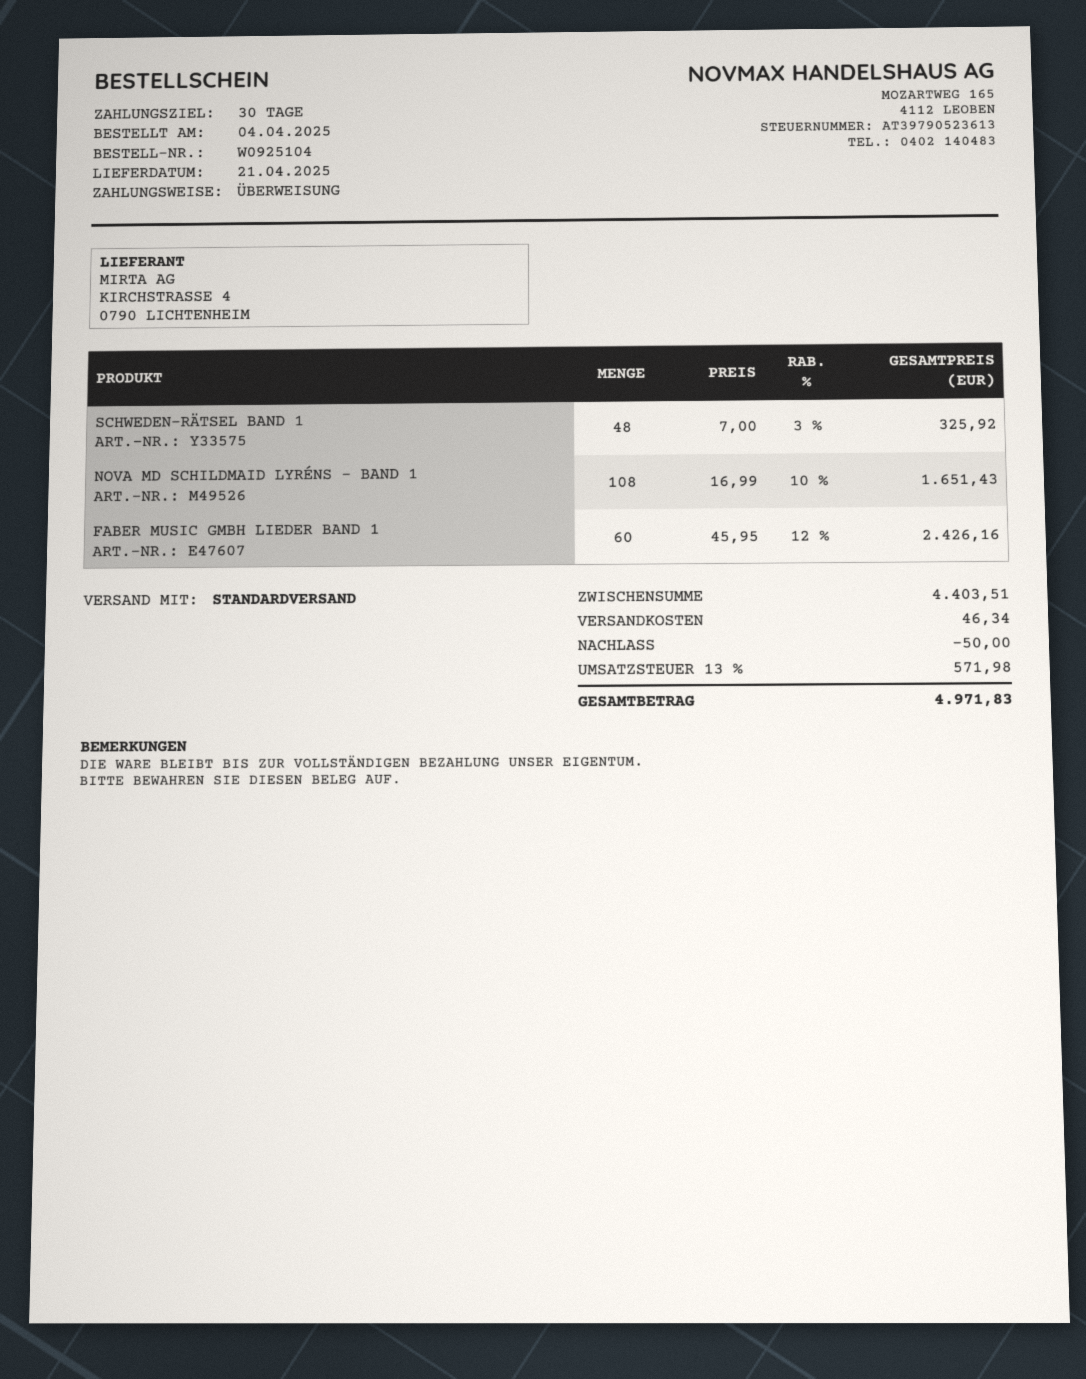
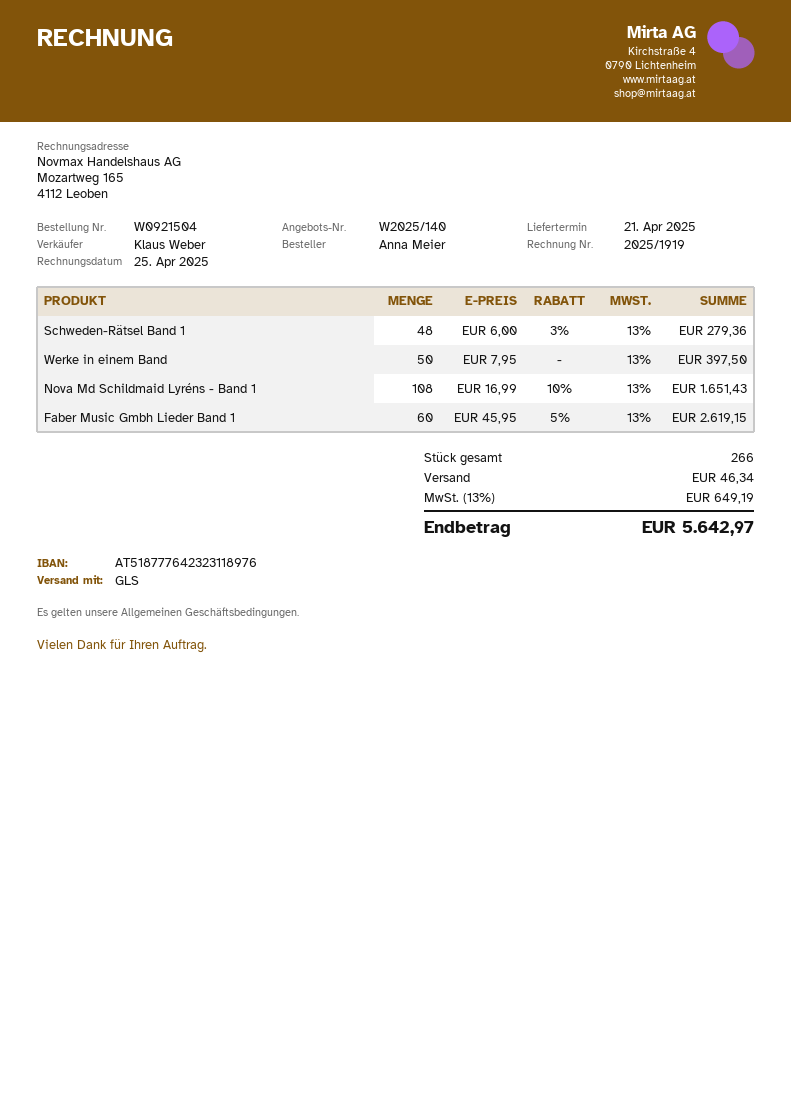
order number: W0925104 -> W0921504
shipping method: standard -> GLS
SCHWEDEN-RÄTSEL BAND 1: 48 x 7.00 - 3% = 325.92 -> 48 x 6.00 - 3% = 279.36
FABER MUSIC GMBH LIEDER BAND 1: 60 x 45.95 - 12% = 2426.16 -> 60 x 45.95 - 5% = 2619.15
Werke in einem Band: none -> 50 x 7.95 = 397.50
discount: 50.00 -> none
tax: 13% = 571.98 -> 13% = 649.19
total: 4971.83 -> 5642.97

